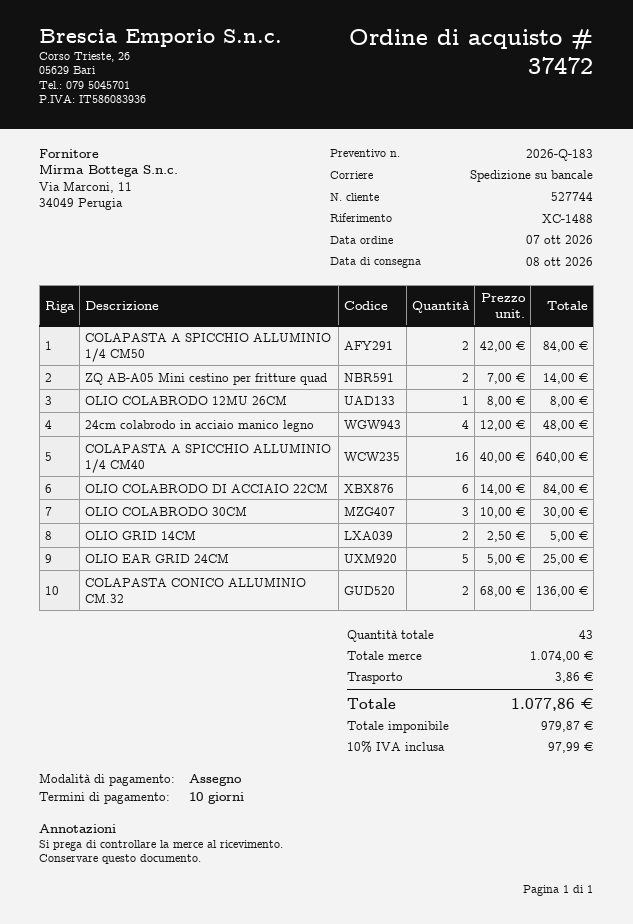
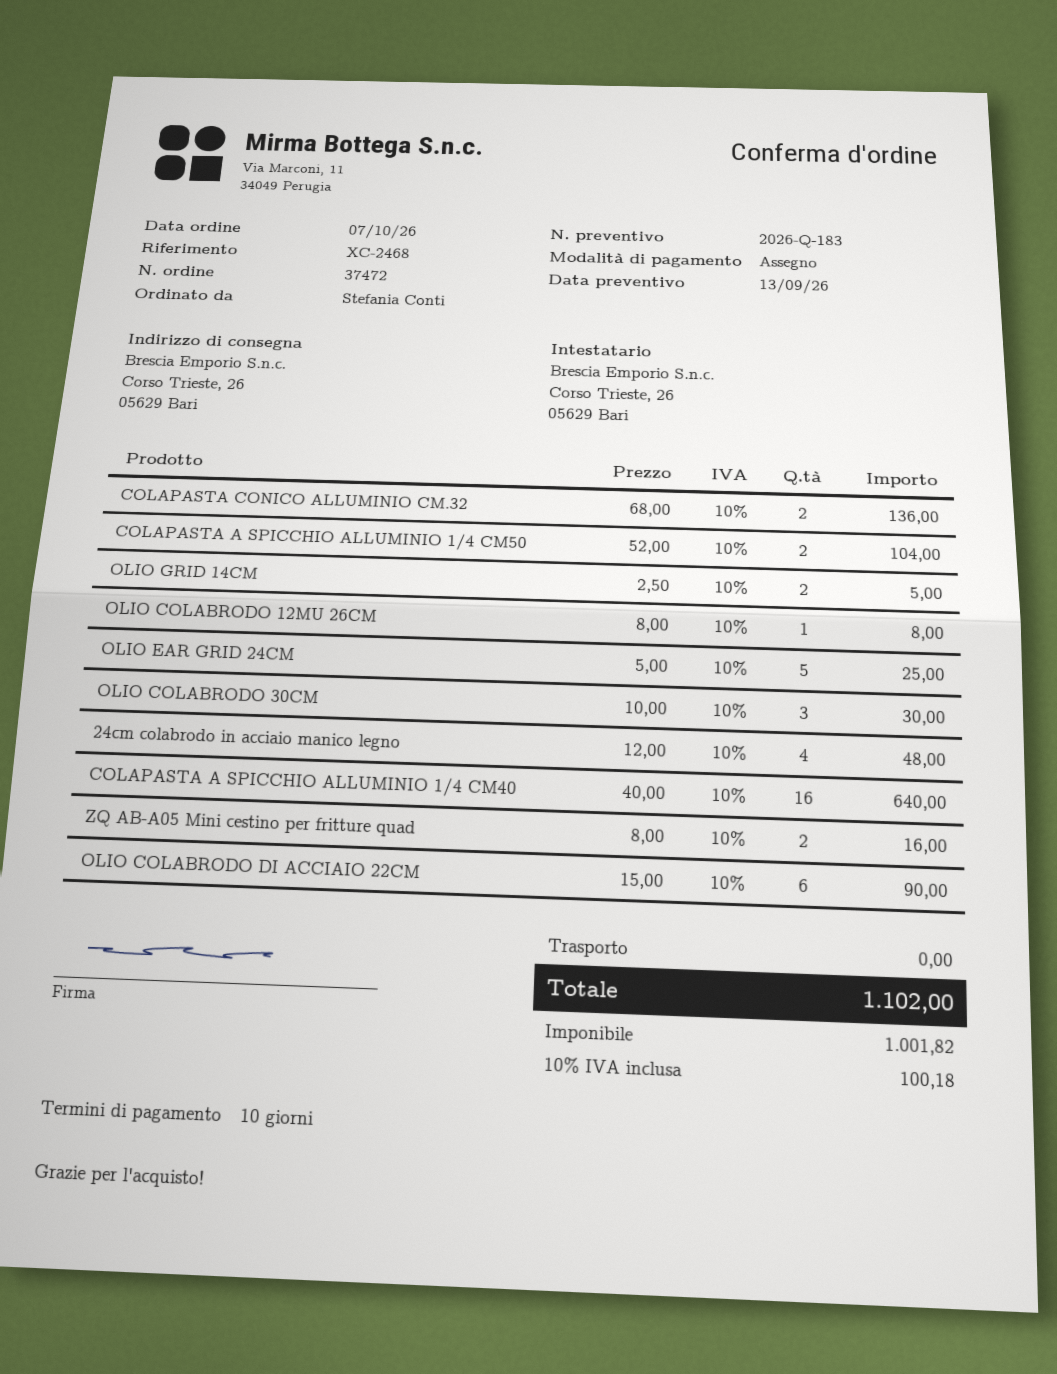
reference: XC-1488 -> XC-2468
COLAPASTA A SPICCHIO ALLUMINIO 1/4 CM50: 2 x 42.00 = 84.00 -> 2 x 52.00 = 104.00
ZQ AB-A05 Mini cestino per fritture quad: 2 x 7.00 = 14.00 -> 2 x 8.00 = 16.00
OLIO COLABRODO DI ACCIAIO 22CM: 6 x 14.00 = 84.00 -> 6 x 15.00 = 90.00
shipping: 3.86 -> 0.00
net: 979.87 -> 1001.82
tax: 10% = 97.99 -> 10% = 100.18
total: 1077.86 -> 1102.00

